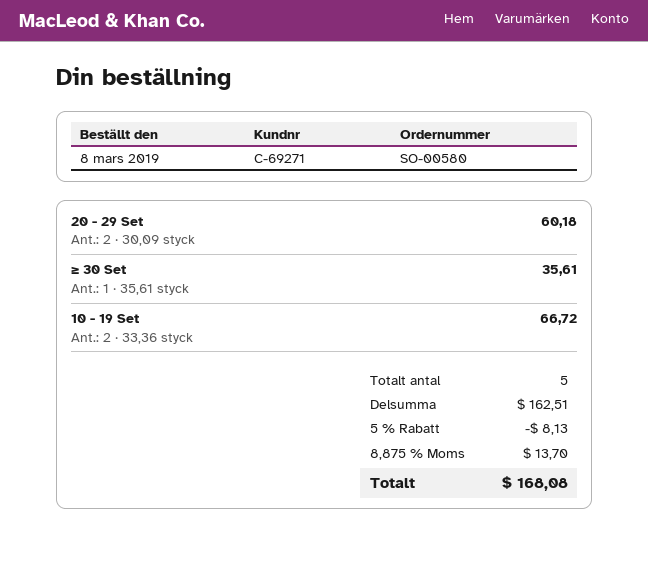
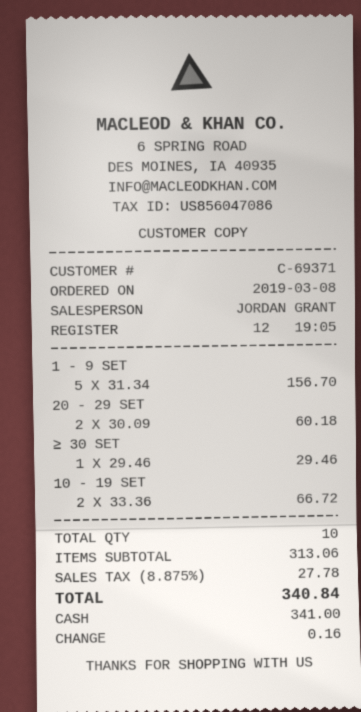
customer number: C-69271 -> C-69371
≥ 30 Set: 1 x 35.61 = 35.61 -> 1 x 29.46 = 29.46
1 - 9 SET: none -> 5 x 31.34 = 156.70
total quantity: 5 -> 10
subtotal: 162.51 -> 313.06
discount: 5% = 8.13 -> none
tax: 8.875% = 13.70 -> 8.875% = 27.78
total: 168.08 -> 340.84

